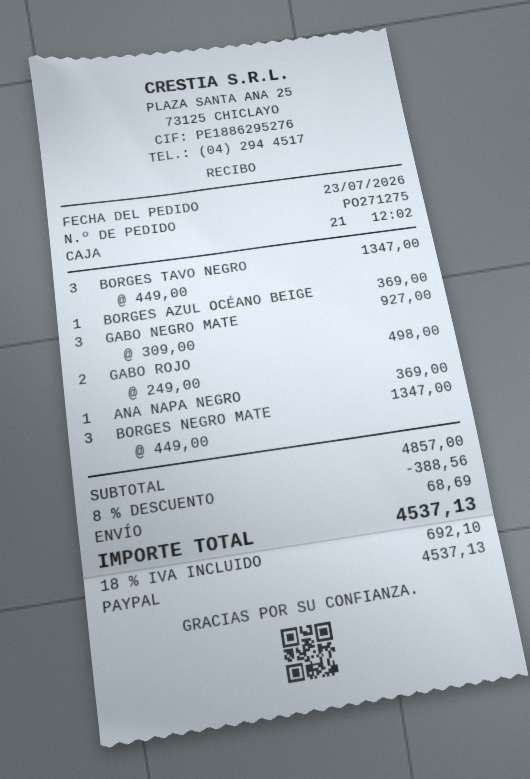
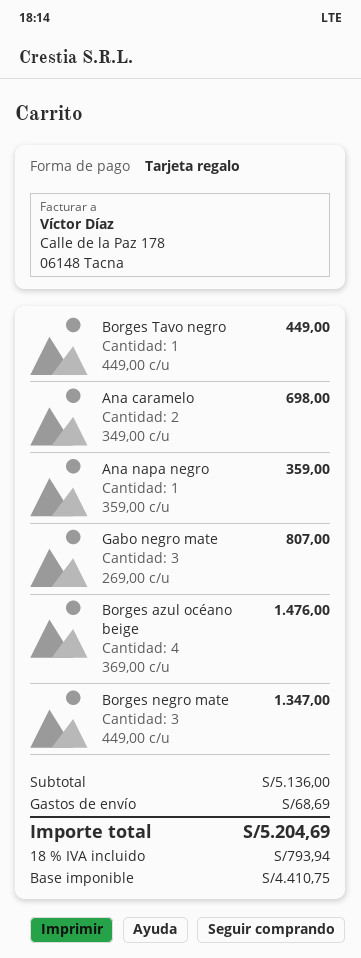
payment method: PayPal -> gift card
BORGES TAVO NEGRO: 3 x 449.00 = 1347.00 -> 1 x 449.00 = 449.00
BORGES AZUL OCÉANO BEIGE: 1 x 369.00 = 369.00 -> 4 x 369.00 = 1476.00
GABO NEGRO MATE: 3 x 309.00 = 927.00 -> 3 x 269.00 = 807.00
GABO ROJO: 2 x 249.00 = 498.00 -> none
ANA NAPA NEGRO: 1 x 369.00 = 369.00 -> 1 x 359.00 = 359.00
Ana caramelo: none -> 2 x 349.00 = 698.00
subtotal: 4857.00 -> 5136.00
discount: 8% = 388.56 -> none
tax: 18% = 692.10 -> 18% = 793.94
total: 4537.13 -> 5204.69

